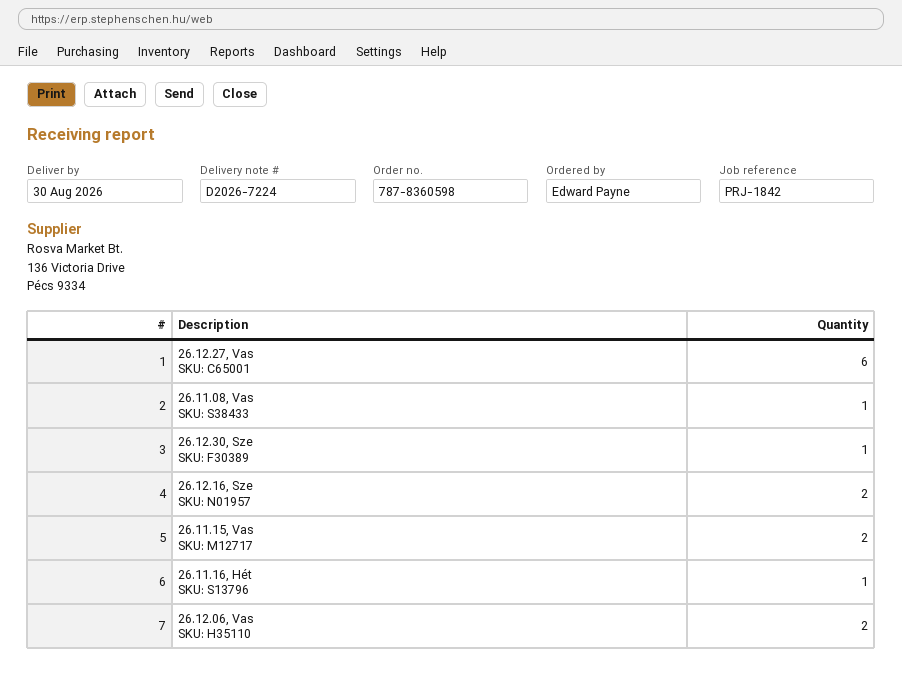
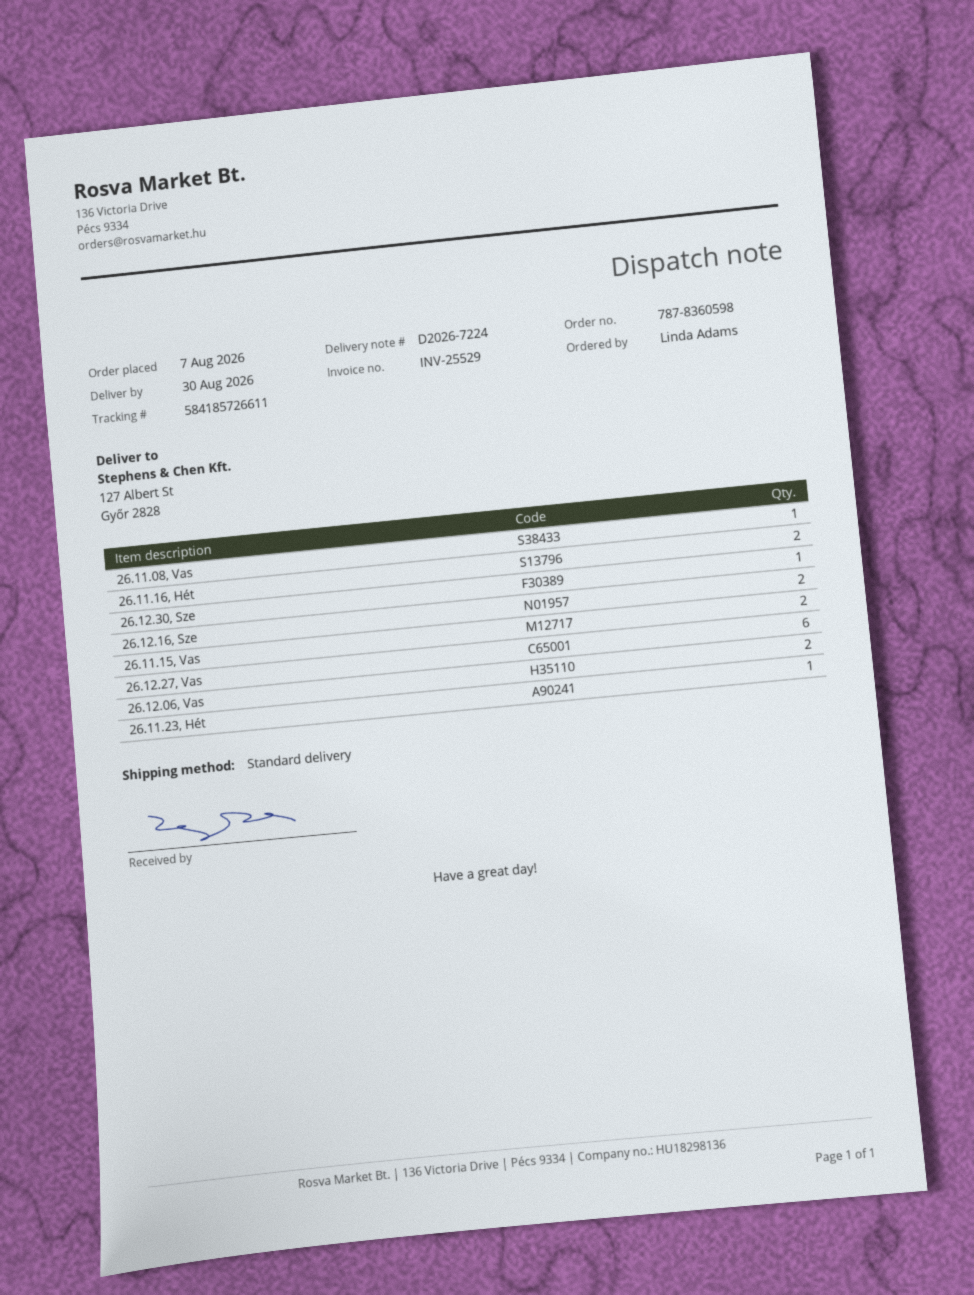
ordered by: Edward Payne -> Linda Adams
26.11.16, Hét: 1 -> 2
26.11.23, Hét: none -> 1

